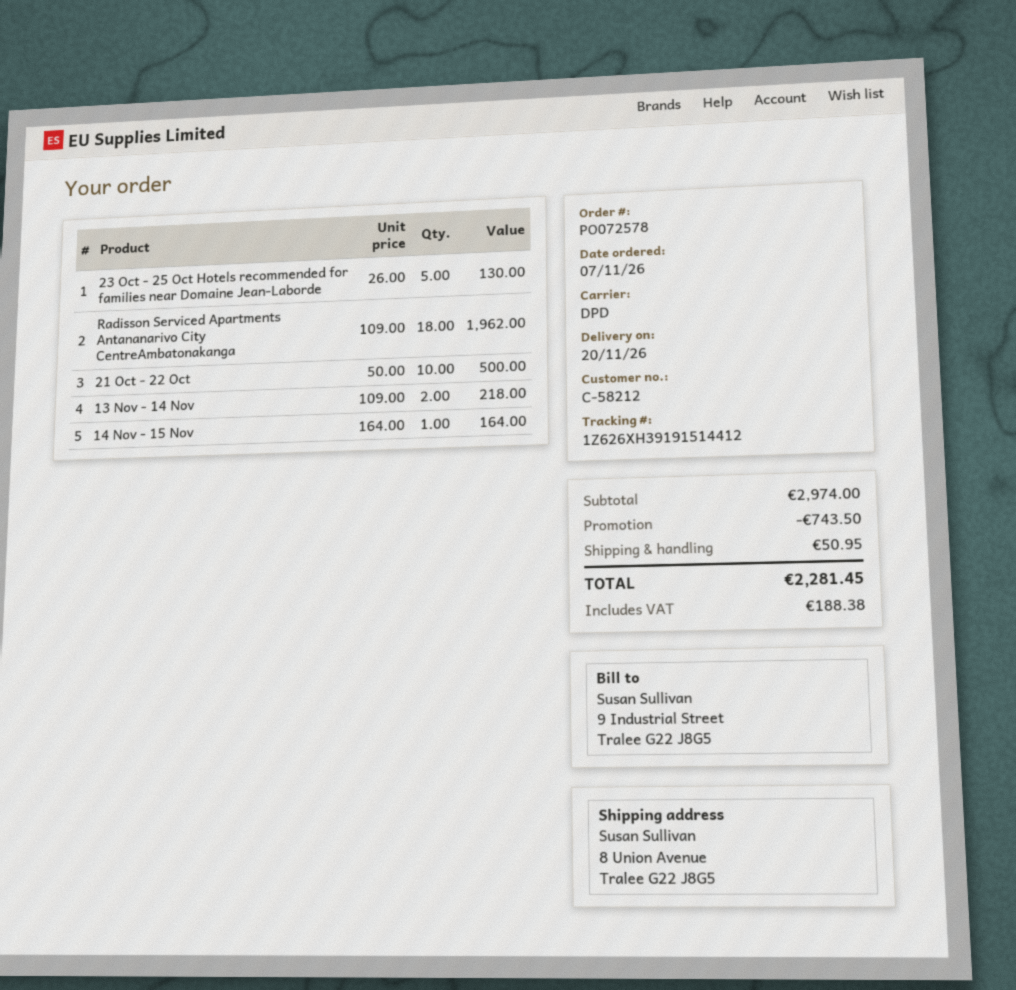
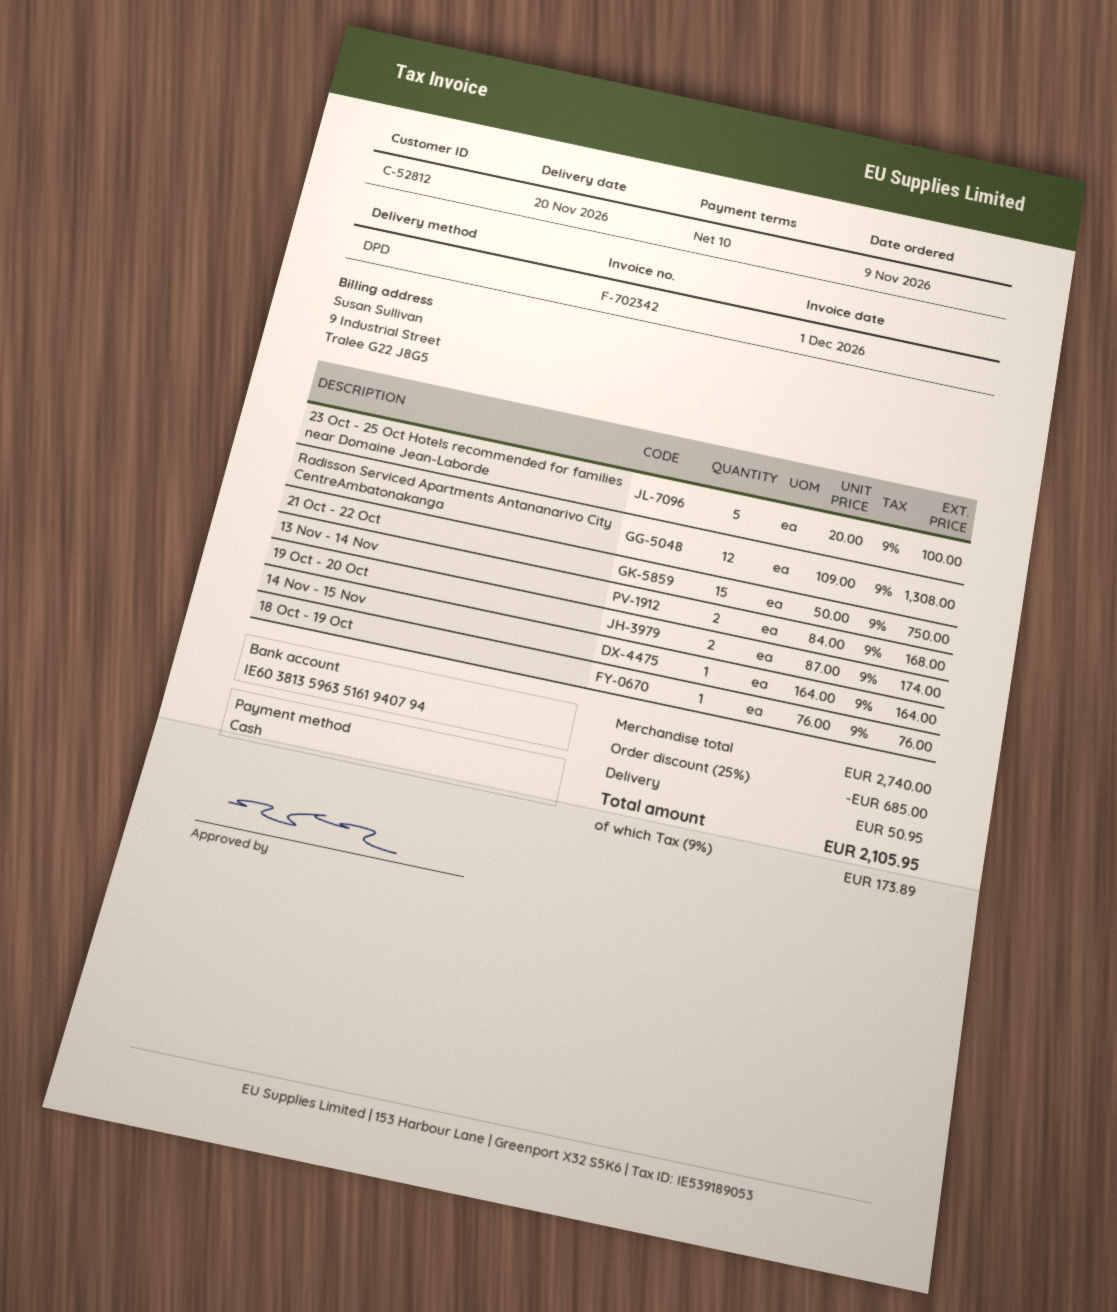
order date: 2026-11-07 -> 2026-11-09
customer number: C-58212 -> C-52812
23 Oct - 25 Oct Hotels recommended for families near Domaine Jean-Laborde: 5 x 26.00 = 130.00 -> 5 x 20.00 = 100.00
Radisson Serviced Apartments Antananarivo City CentreAmbatonakanga: 18 x 109.00 = 1962.00 -> 12 x 109.00 = 1308.00
21 Oct - 22 Oct: 10 x 50.00 = 500.00 -> 15 x 50.00 = 750.00
13 Nov - 14 Nov: 2 x 109.00 = 218.00 -> 2 x 84.00 = 168.00
19 Oct - 20 Oct: none -> 2 x 87.00 = 174.00
18 Oct - 19 Oct: none -> 1 x 76.00 = 76.00
subtotal: 2974.00 -> 2740.00
discount: 743.50 -> 685.00
tax: 188.38 -> 173.89
total: 2281.45 -> 2105.95

